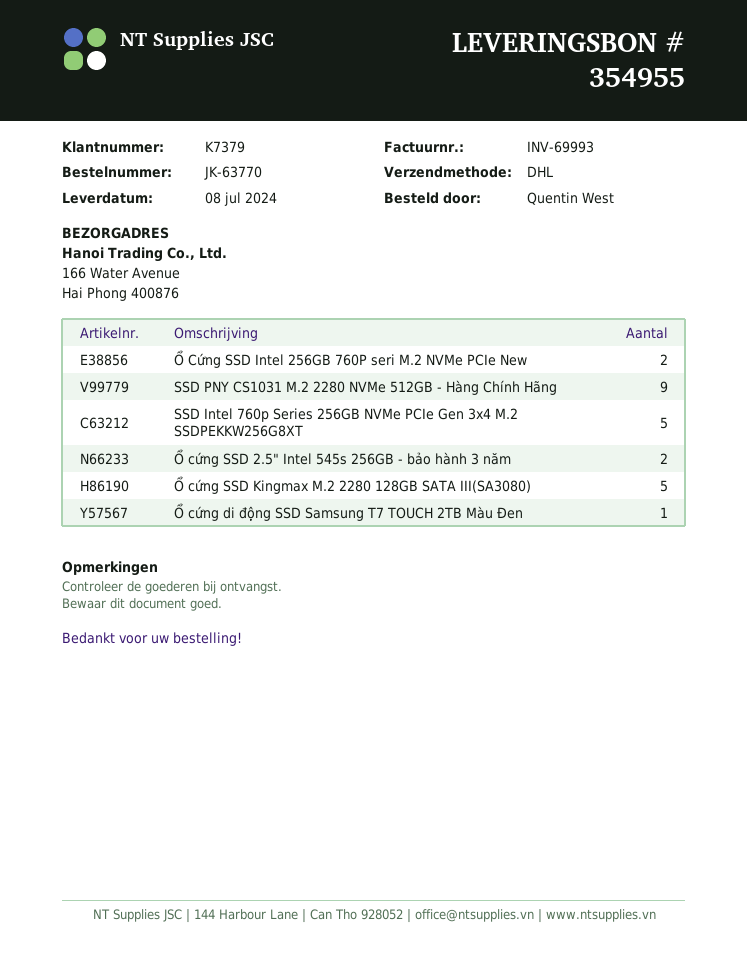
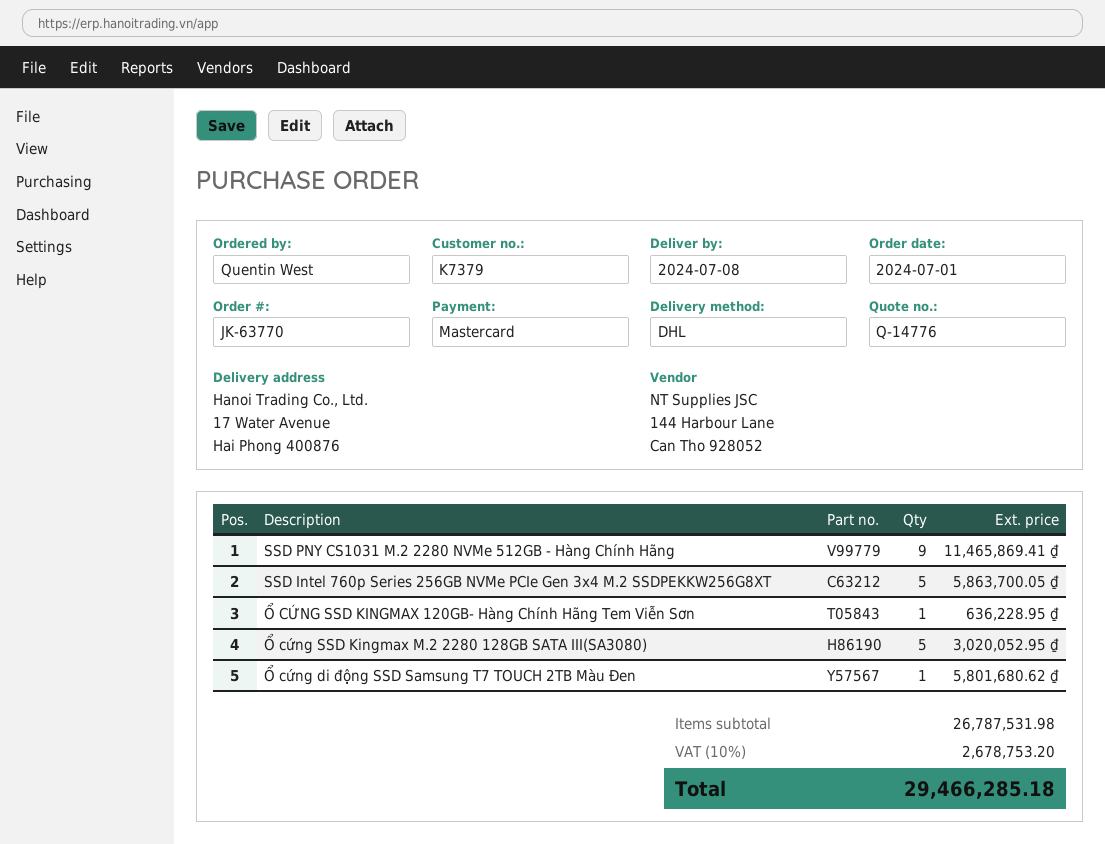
ship to: 166 Water Avenue, Hai Phong 400876 -> 17 Water Avenue, Hai Phong 400876
Ổ Cứng SSD Intel 256GB 760P seri M.2 NVMe PCIe New: 2 -> none
Ổ cứng SSD 2.5" Intel 545s 256GB - bảo hành 3 năm: 2 -> none
Ổ CỨNG SSD KINGMAX 120GB- Hàng Chính Hãng Tem Viễn Sơn: none -> 1

